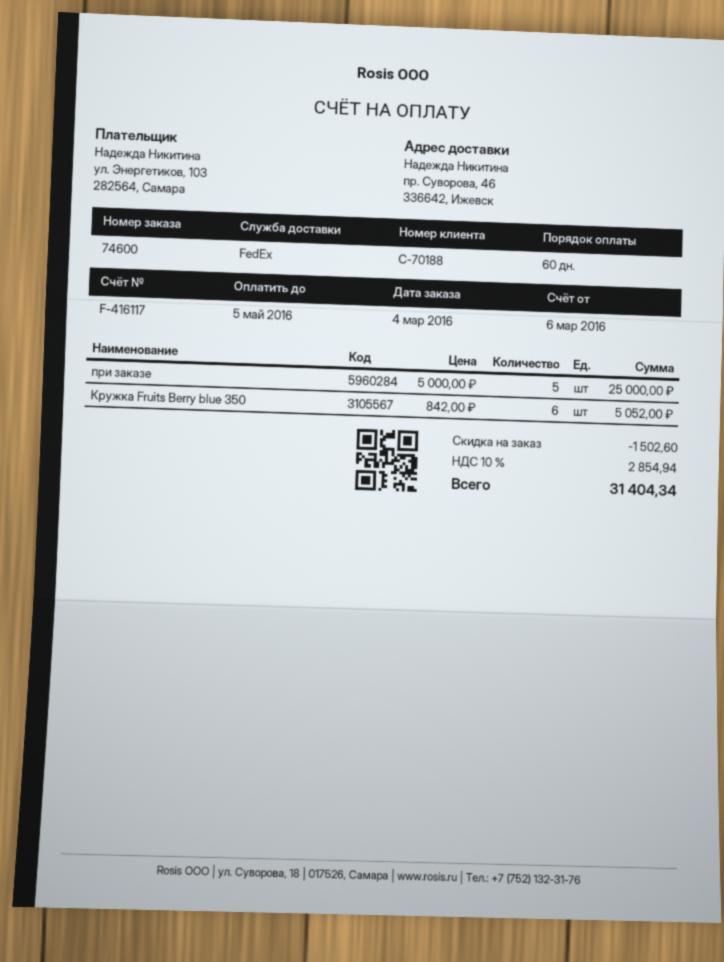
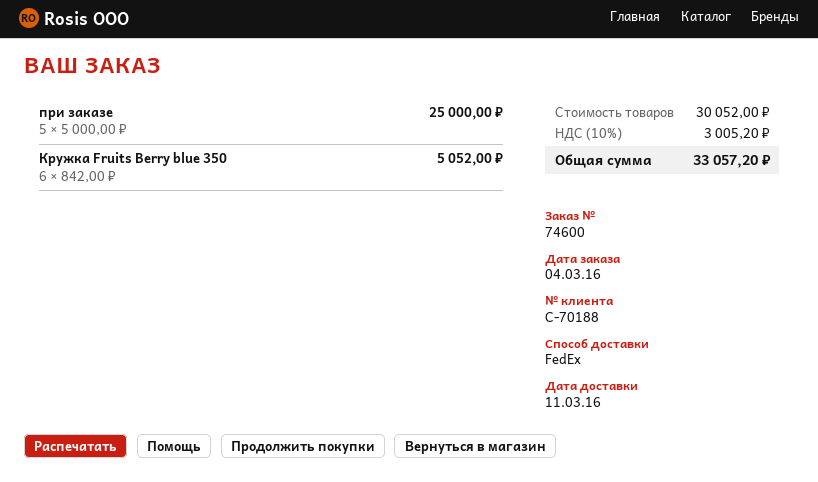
discount: 1502.60 -> none
tax: 10% = 2854.94 -> 10% = 3005.20
total: 31404.34 -> 33057.20

